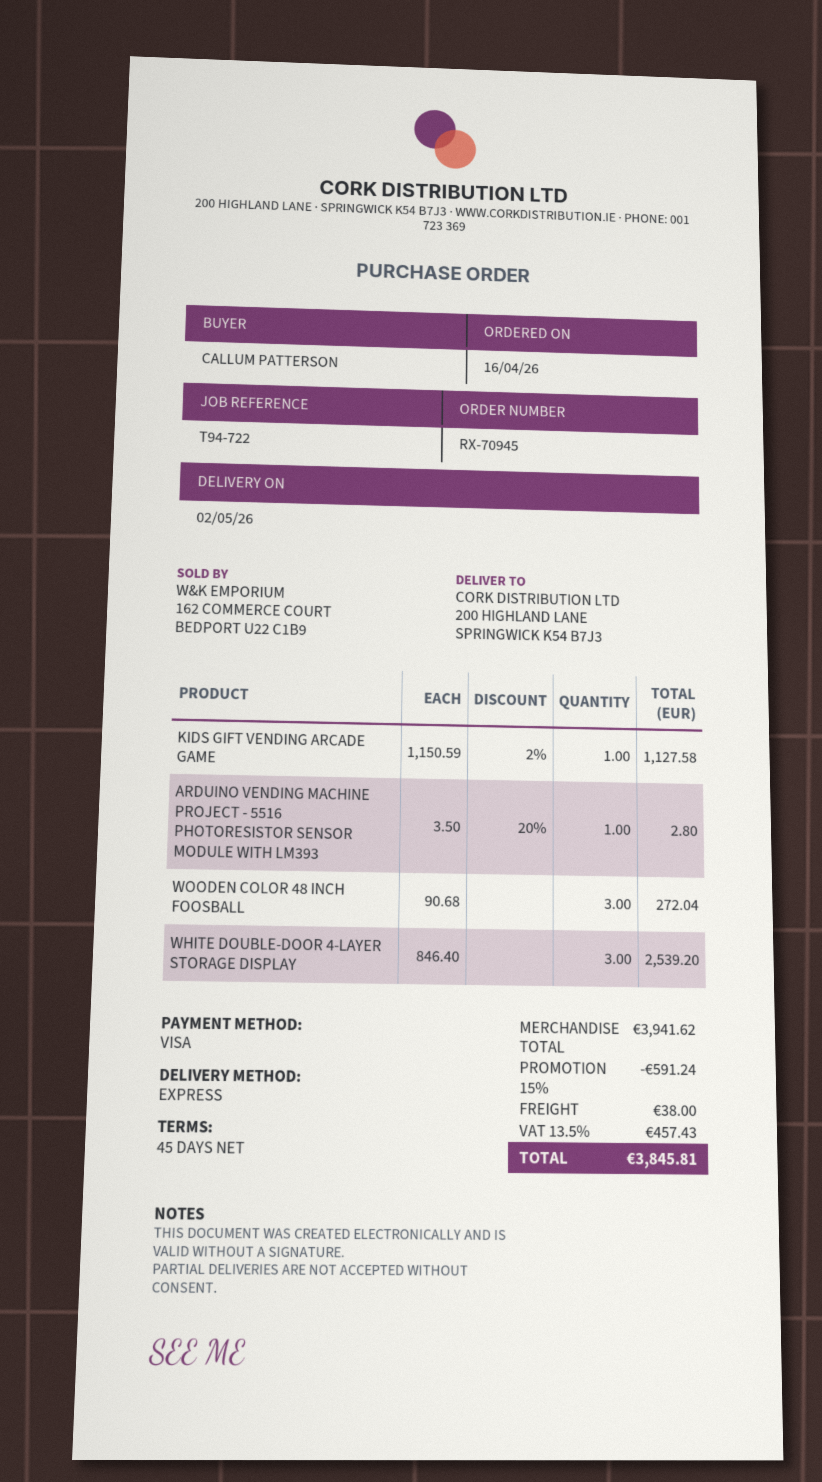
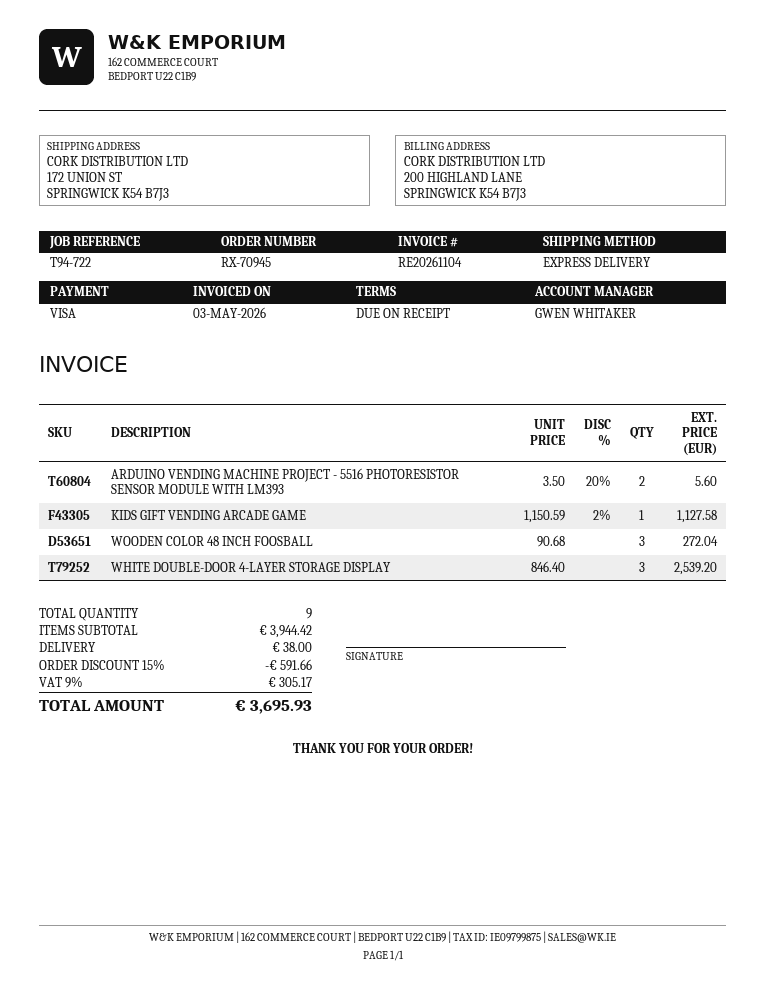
payment terms: 45 days -> on receipt
ship to: 200 HIGHLAND LANE, SPRINGWICK K54 B7J3 -> 172 UNION ST, SPRINGWICK K54 B7J3
ARDUINO VENDING MACHINE PROJECT - 5516 PHOTORESISTOR SENSOR MODULE WITH LM393: 1 x 3.50 - 20% = 2.80 -> 2 x 3.50 - 20% = 5.60
subtotal: 3941.62 -> 3944.42
discount: 15% = 591.24 -> 15% = 591.66
tax: 13.5% = 457.43 -> 9% = 305.17
total: 3845.81 -> 3695.93

